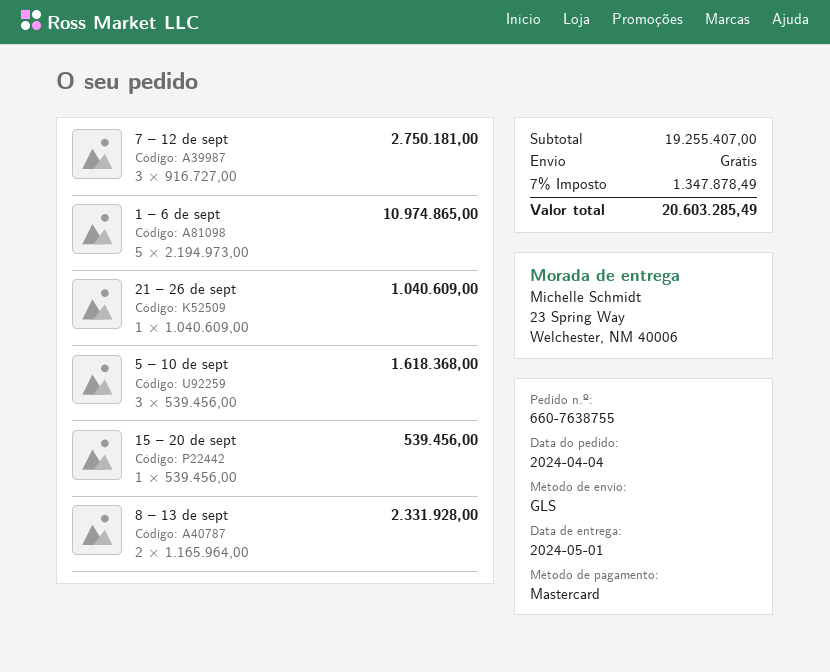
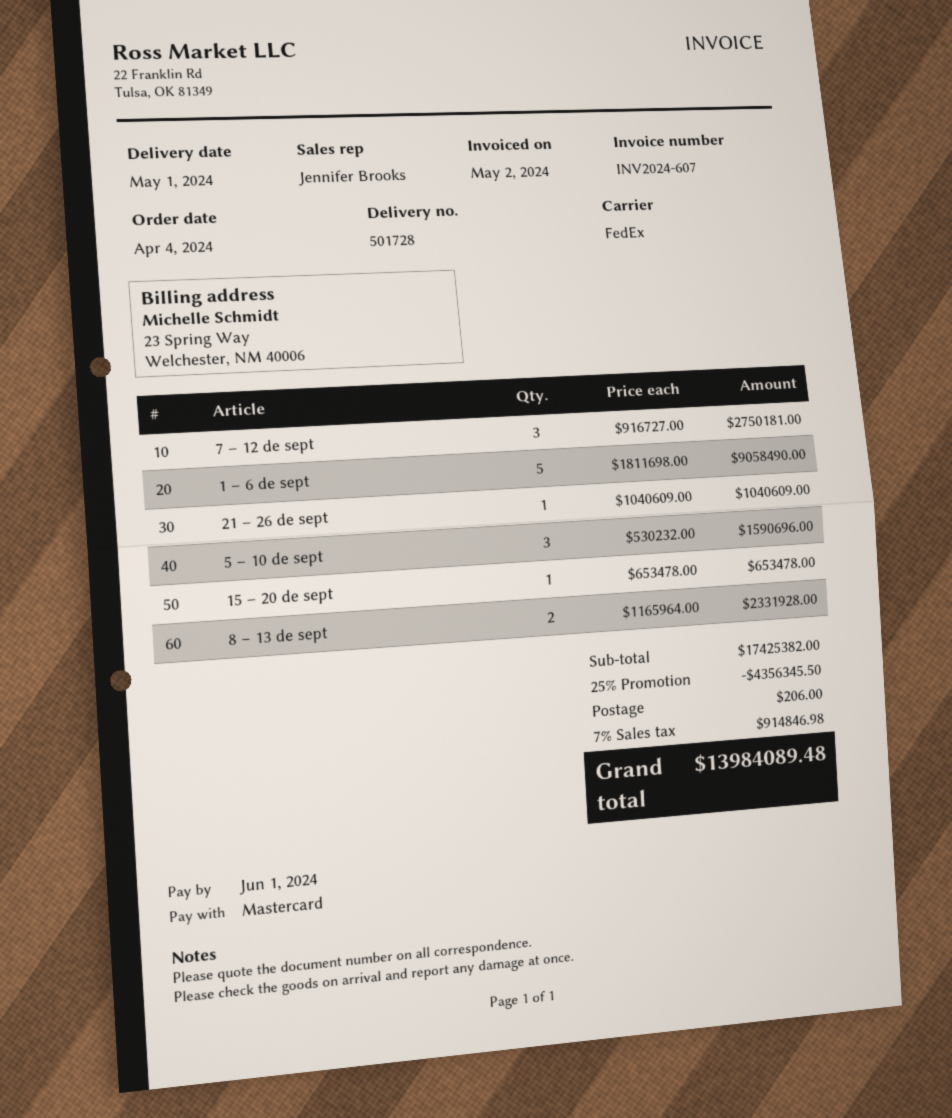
shipping method: GLS -> FedEx
1 – 6 de sept: 5 x 2194973.00 = 10974865.00 -> 5 x 1811698.00 = 9058490.00
5 – 10 de sept: 3 x 539456.00 = 1618368.00 -> 3 x 530232.00 = 1590696.00
15 – 20 de sept: 1 x 539456.00 = 539456.00 -> 1 x 653478.00 = 653478.00
subtotal: 19255407.00 -> 17425382.00
discount: none -> 25% = 4356345.50
shipping: 0.00 -> 206.00
tax: 7% = 1347878.49 -> 7% = 914846.98
total: 20603285.49 -> 13984089.48

